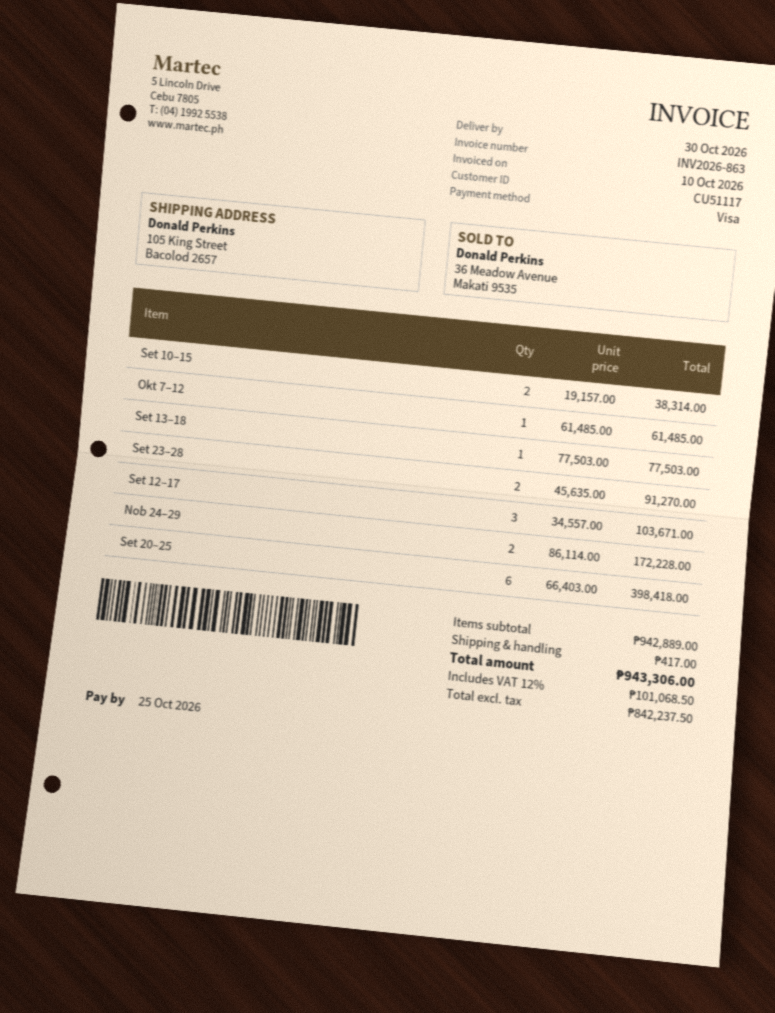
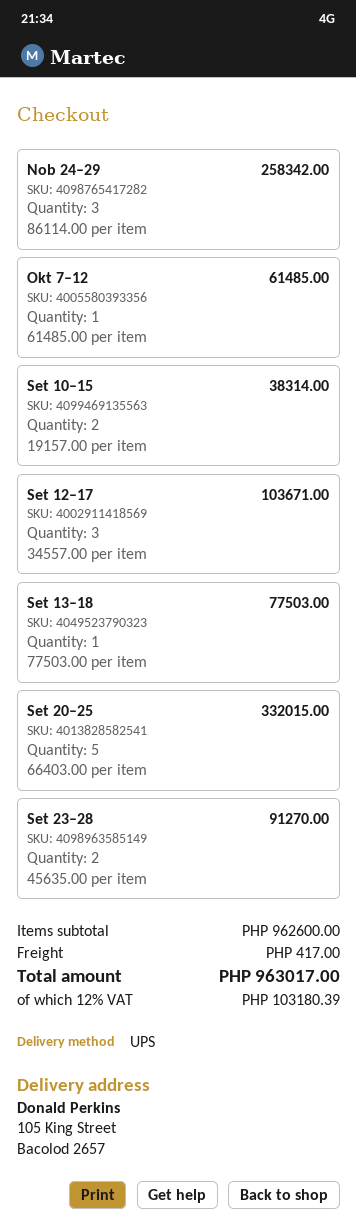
Nob 24–29: 2 x 86114.00 = 172228.00 -> 3 x 86114.00 = 258342.00
Set 20–25: 6 x 66403.00 = 398418.00 -> 5 x 66403.00 = 332015.00
subtotal: 942889.00 -> 962600.00
tax: 12% = 101068.50 -> 12% = 103180.39
total: 943306.00 -> 963017.00

